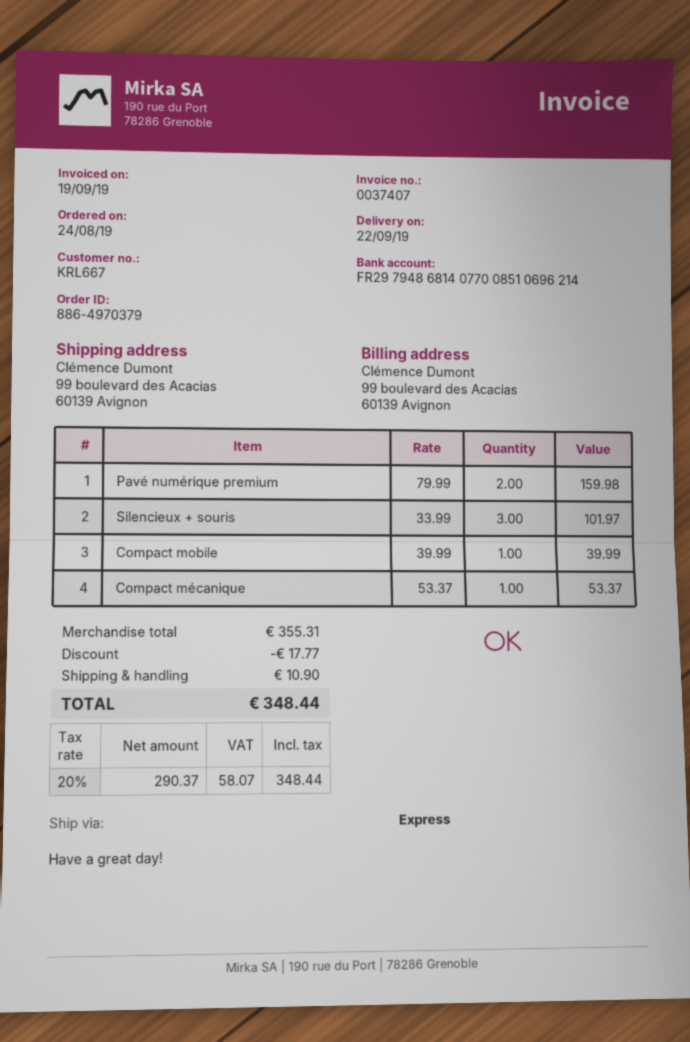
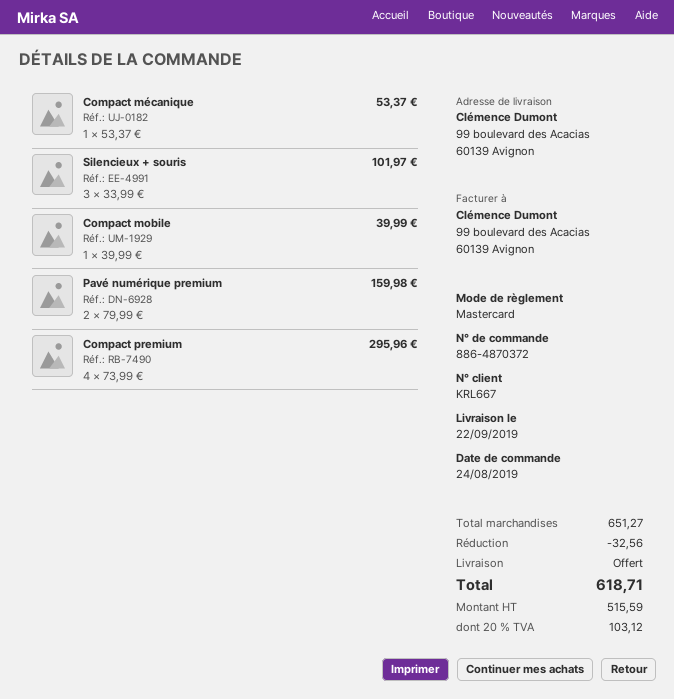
order number: 886-4970379 -> 886-4870372
Compact premium: none -> 4 x 73.99 = 295.96
subtotal: 355.31 -> 651.27
discount: 17.77 -> 32.56
shipping: 10.90 -> 0.00
net: 290.37 -> 515.59
tax: 20% = 58.07 -> 20% = 103.12
total: 348.44 -> 618.71

